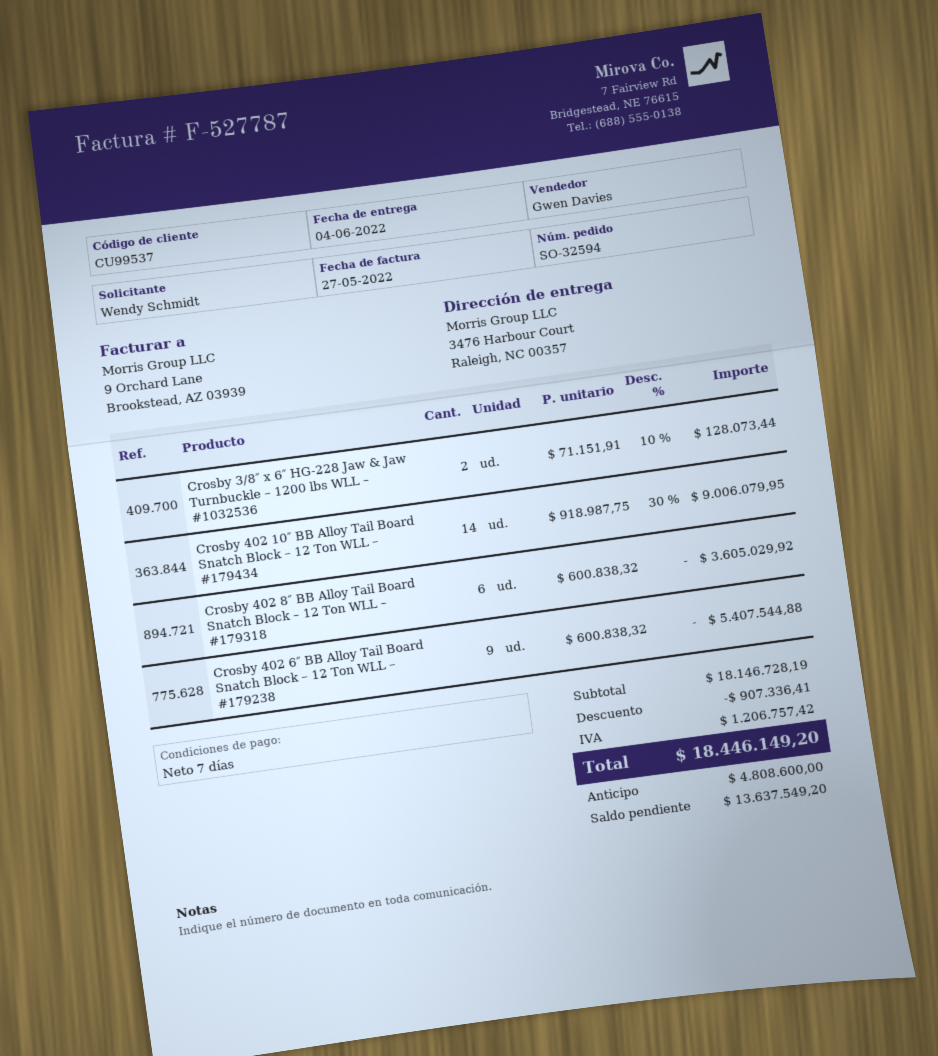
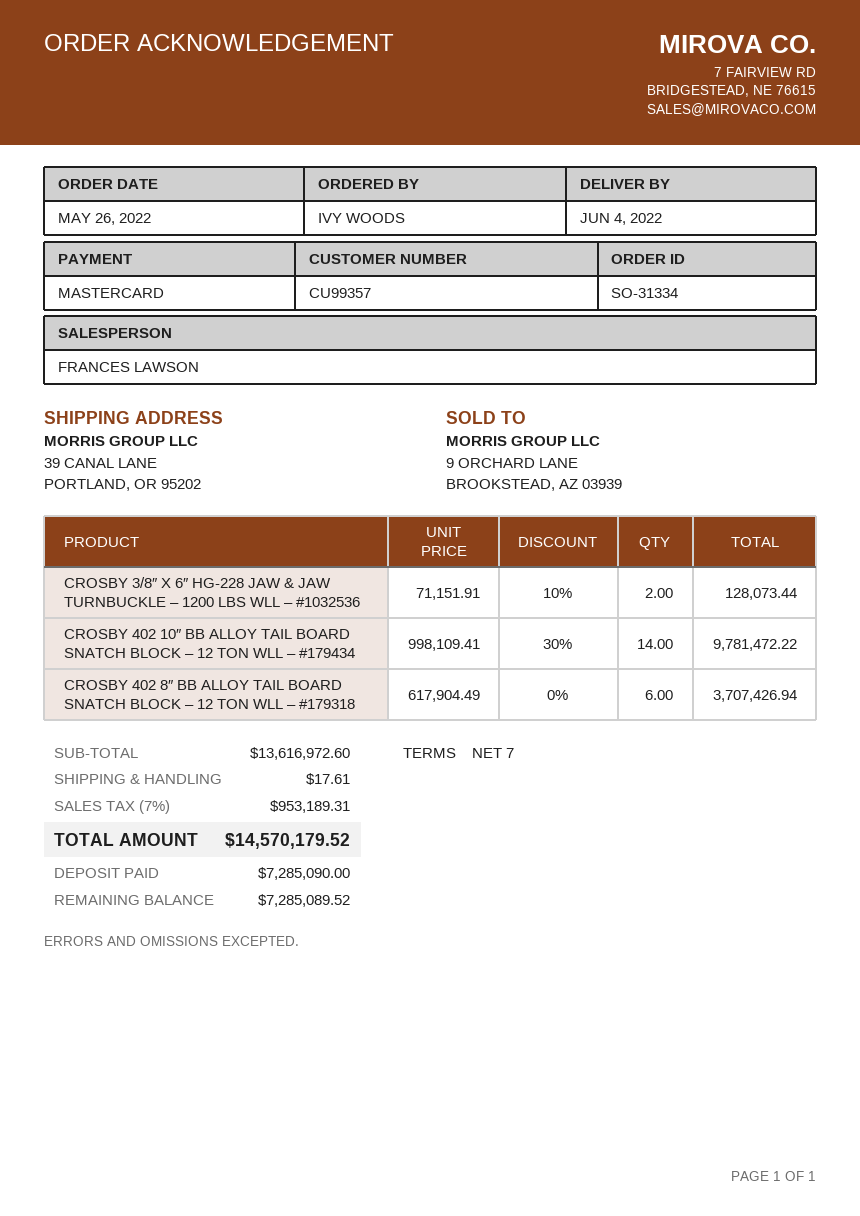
order number: SO-32594 -> SO-31334
customer number: CU99537 -> CU99357
ordered by: Wendy Schmidt -> IVY WOODS
sales rep: Gwen Davies -> FRANCES LAWSON
ship to: 3476 Harbour Court, Raleigh, NC 00357 -> 39 CANAL LANE, PORTLAND, OR 95202
Crosby 402 10″ BB Alloy Tail Board Snatch Block – 12 Ton WLL – #179434: 14 x 918987.75 - 30% = 9006079.95 -> 14 x 998109.41 - 30% = 9781472.22
Crosby 402 8″ BB Alloy Tail Board Snatch Block – 12 Ton WLL – #179318: 6 x 600838.32 = 3605029.92 -> 6 x 617904.49 = 3707426.94
Crosby 402 6″ BB Alloy Tail Board Snatch Block – 12 Ton WLL – #179238: 9 x 600838.32 = 5407544.88 -> none
subtotal: 18146728.19 -> 13616972.60
discount: 907336.41 -> none
shipping: none -> 17.61
tax: 1206757.42 -> 953189.31
total: 18446149.20 -> 14570179.52
deposit: 4808600.00 -> 7285090.00
balance: 13637549.20 -> 7285089.52

